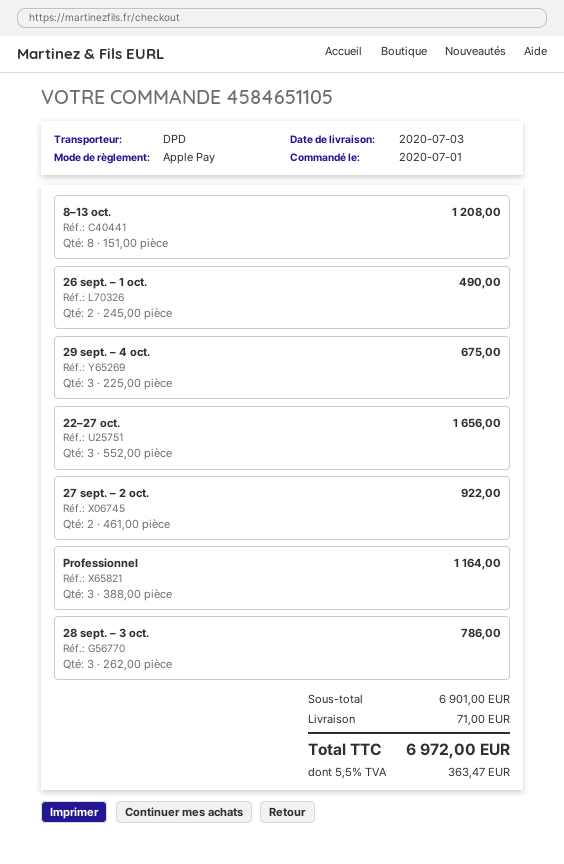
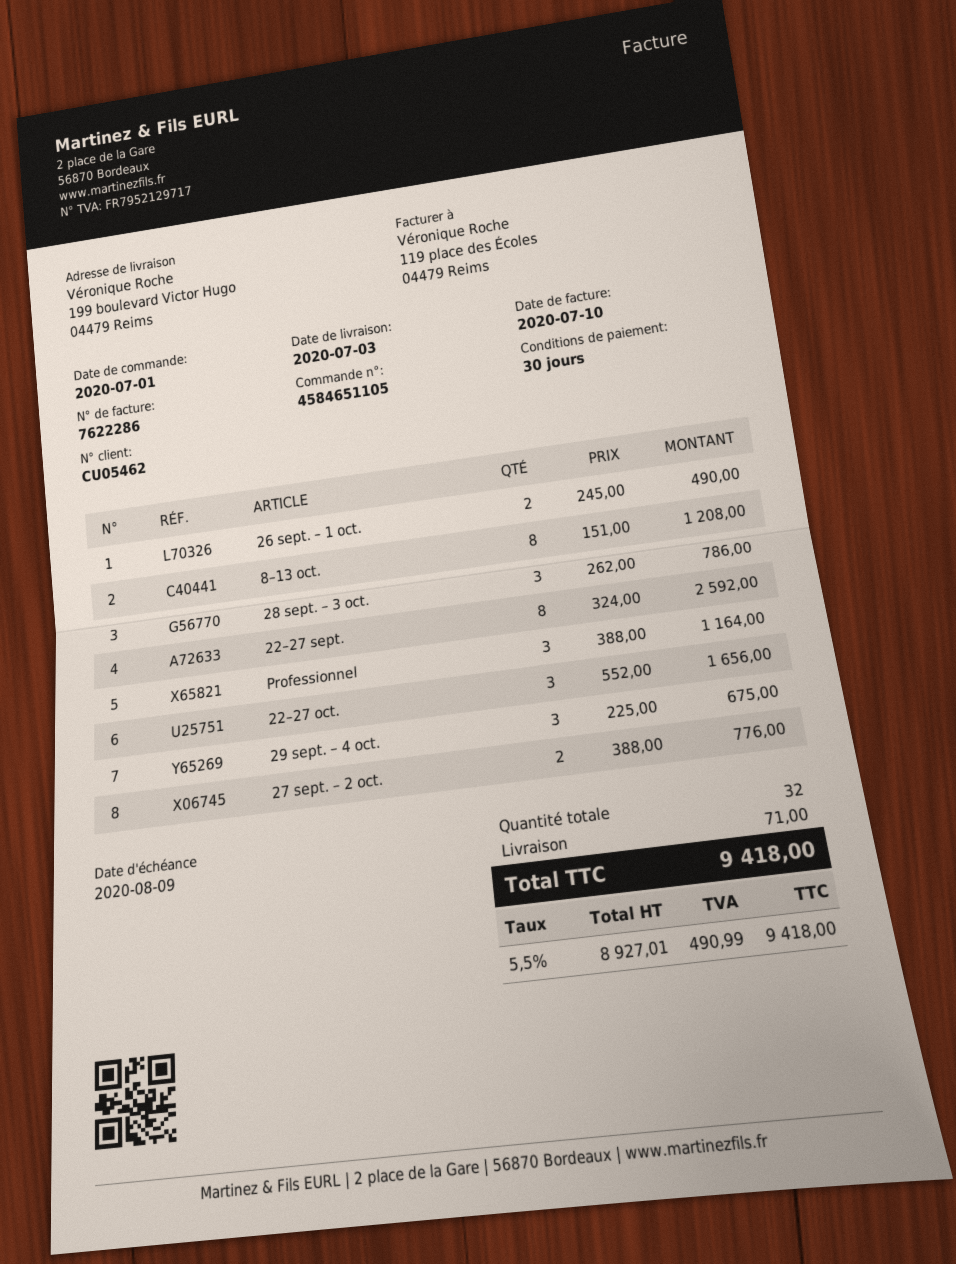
27 sept. – 2 oct.: 2 x 461.00 = 922.00 -> 2 x 388.00 = 776.00
22–27 sept.: none -> 8 x 324.00 = 2592.00
tax: 5.5% = 363.47 -> 5.5% = 490.99
total: 6972.00 -> 9418.00

